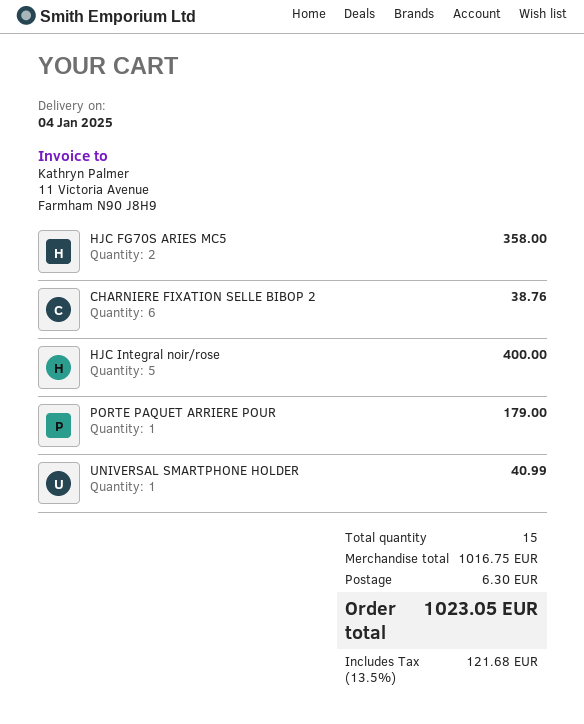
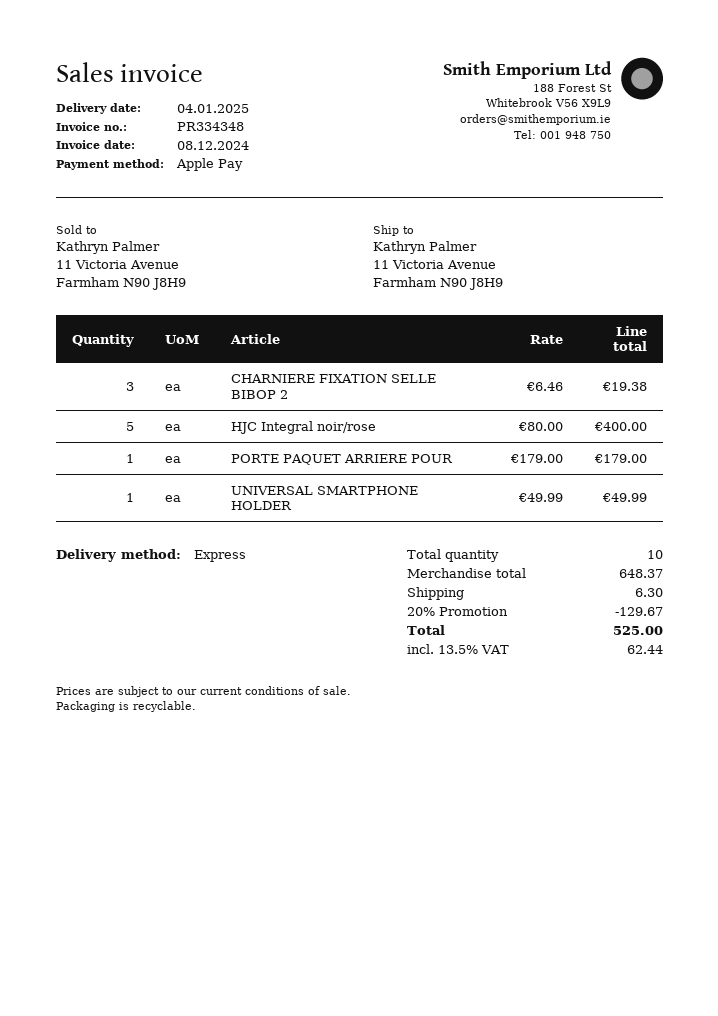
HJC FG70S ARIES MC5: 2 for 358.00 -> none
CHARNIERE FIXATION SELLE BIBOP 2: 6 for 38.76 -> 3 for 19.38
UNIVERSAL SMARTPHONE HOLDER: 1 for 40.99 -> 1 for 49.99
total quantity: 15 -> 10
subtotal: 1016.75 -> 648.37
discount: none -> 20% = 129.67
tax: 13.5% = 121.68 -> 13.5% = 62.44
total: 1023.05 -> 525.00

